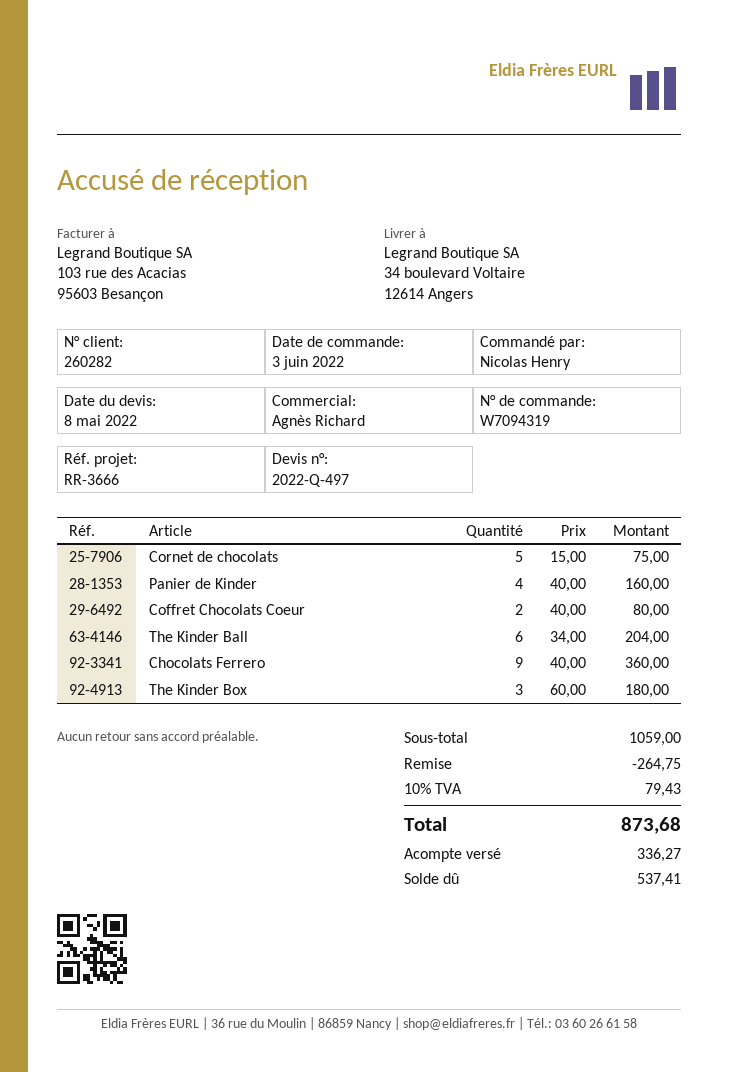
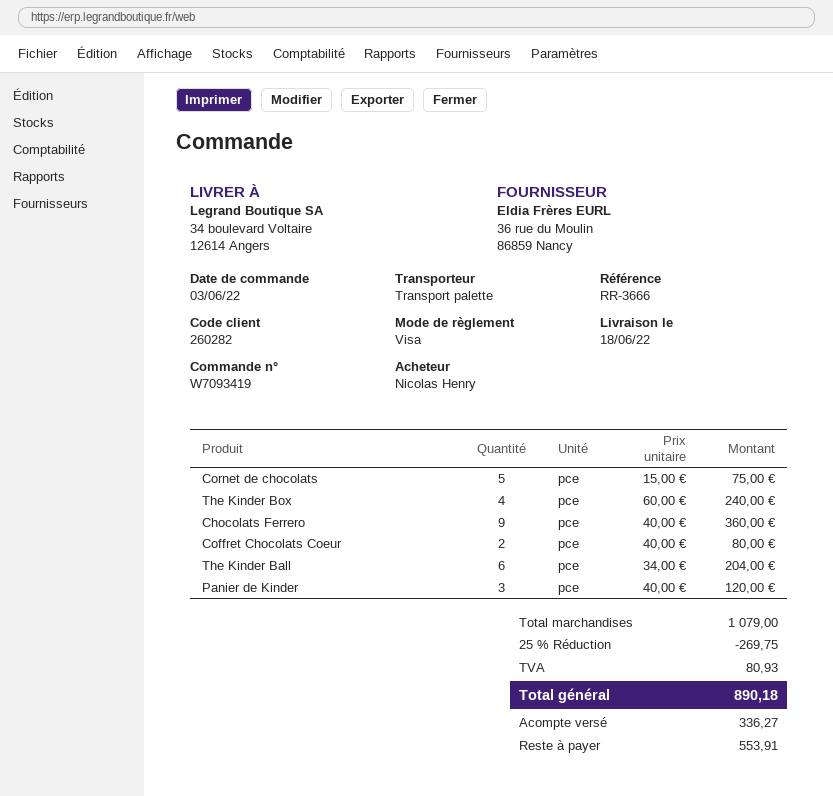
order number: W7094319 -> W7093419
Panier de Kinder: 4 x 40.00 = 160.00 -> 3 x 40.00 = 120.00
The Kinder Box: 3 x 60.00 = 180.00 -> 4 x 60.00 = 240.00
subtotal: 1059.00 -> 1079.00
discount: 264.75 -> 269.75
tax: 79.43 -> 80.93
total: 873.68 -> 890.18
balance: 537.41 -> 553.91

